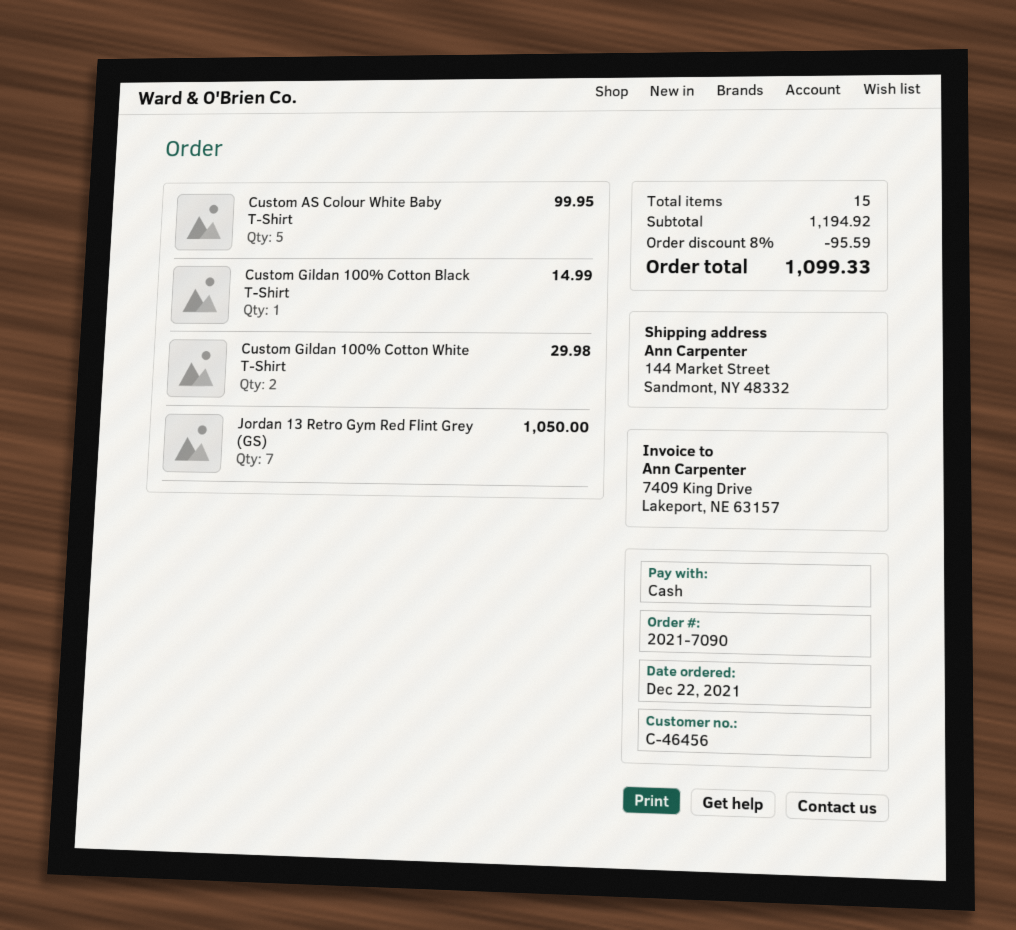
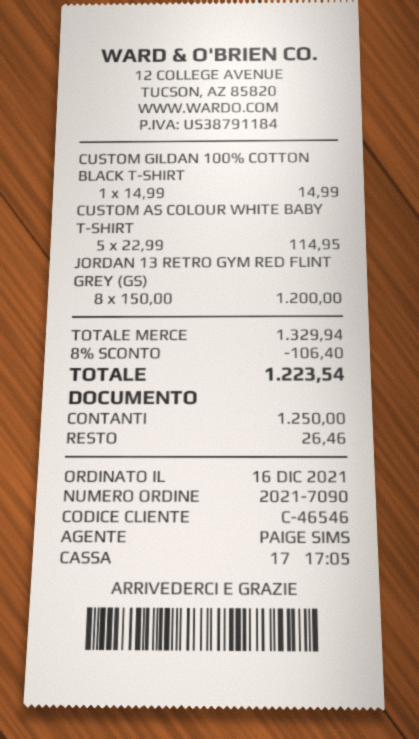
order date: 2021-12-22 -> 2021-12-16
customer number: C-46456 -> C-46546
Custom AS Colour White Baby T-Shirt: 5 for 99.95 -> 5 for 114.95
Custom Gildan 100% Cotton White T-Shirt: 2 for 29.98 -> none
Jordan 13 Retro Gym Red Flint Grey (GS): 7 for 1050.00 -> 8 for 1200.00
subtotal: 1194.92 -> 1329.94
discount: 8% = 95.59 -> 8% = 106.40
total: 1099.33 -> 1223.54

